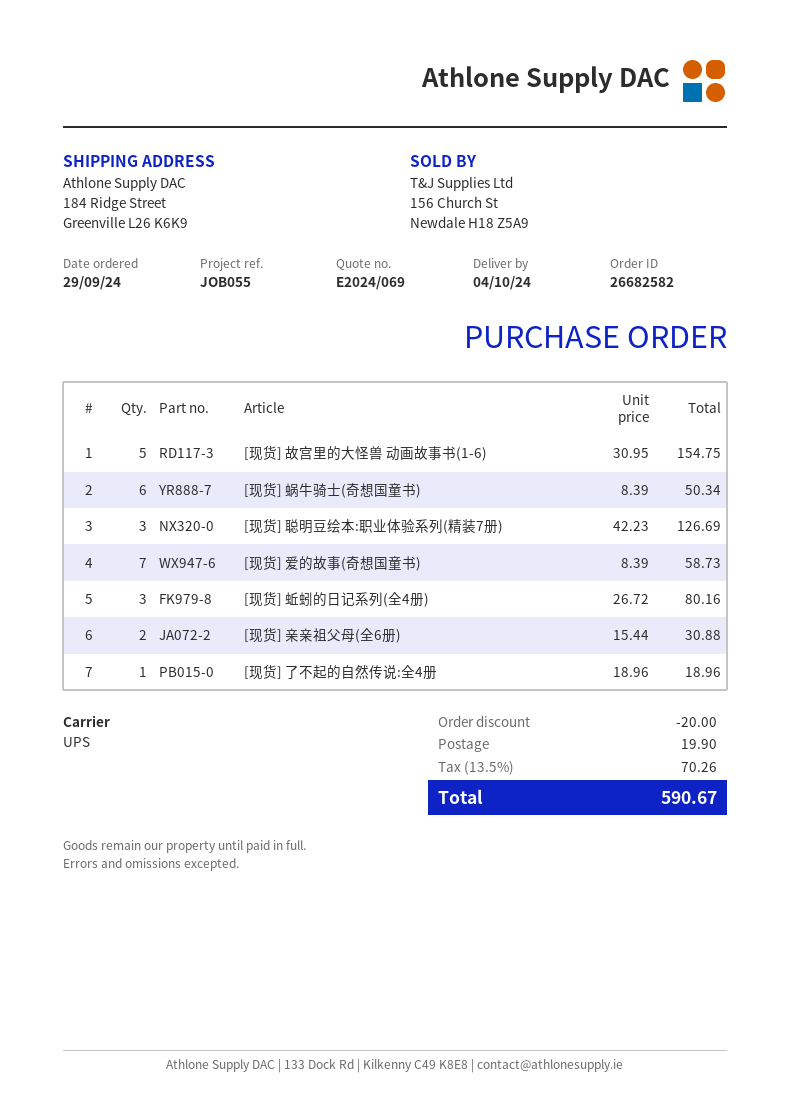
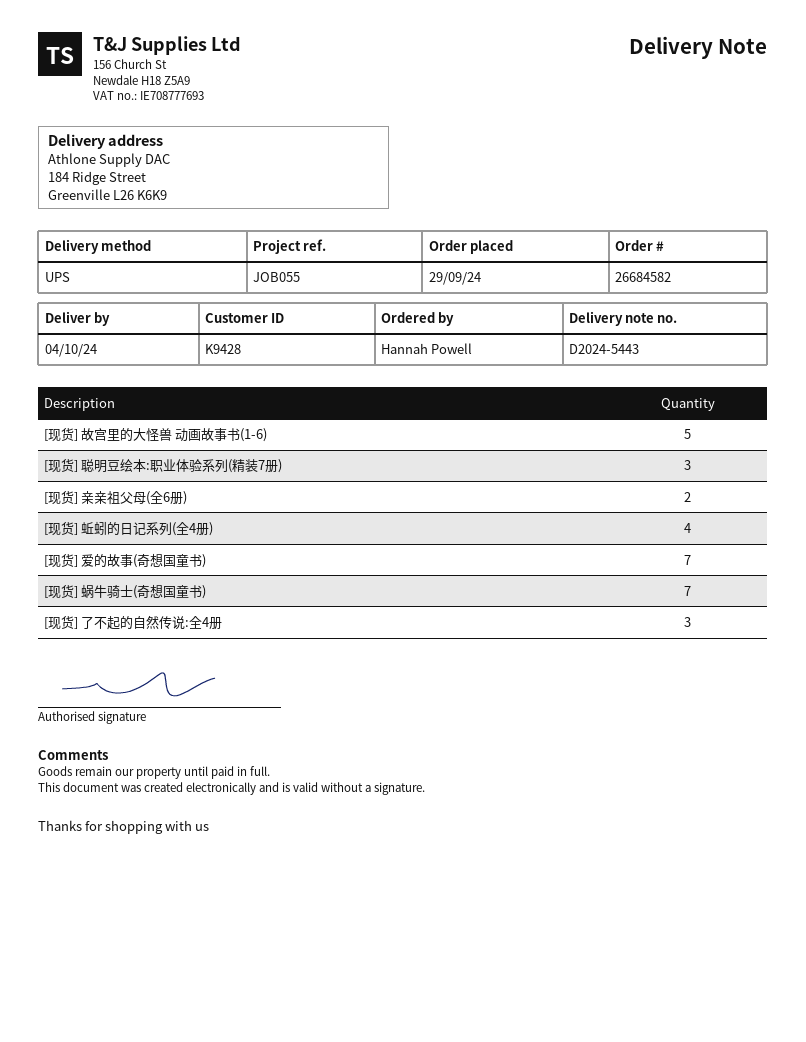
order number: 26682582 -> 26684582
[现货] 蜗牛骑士(奇想国童书): 6 -> 7
[现货] 蚯蚓的日记系列(全4册): 3 -> 4
[现货] 了不起的自然传说:全4册: 1 -> 3

